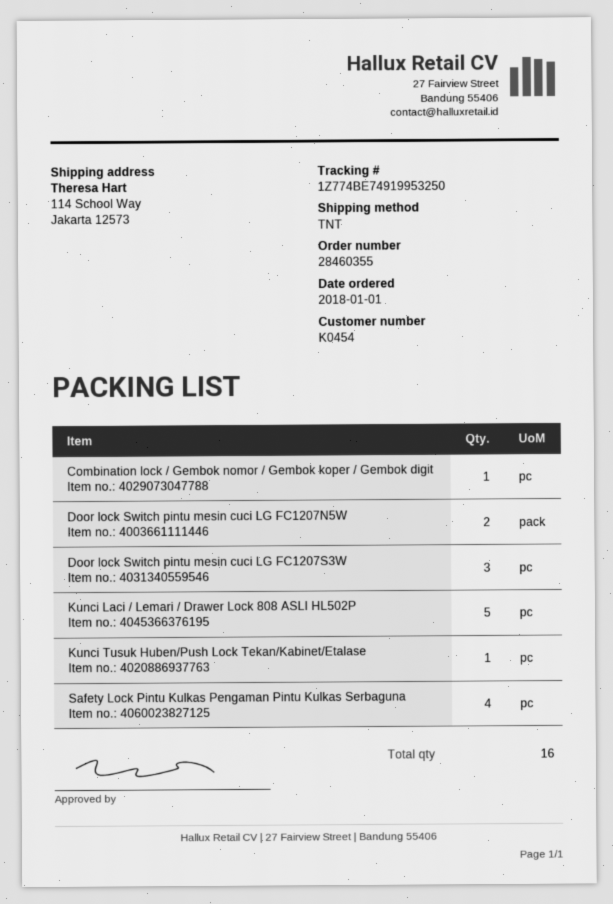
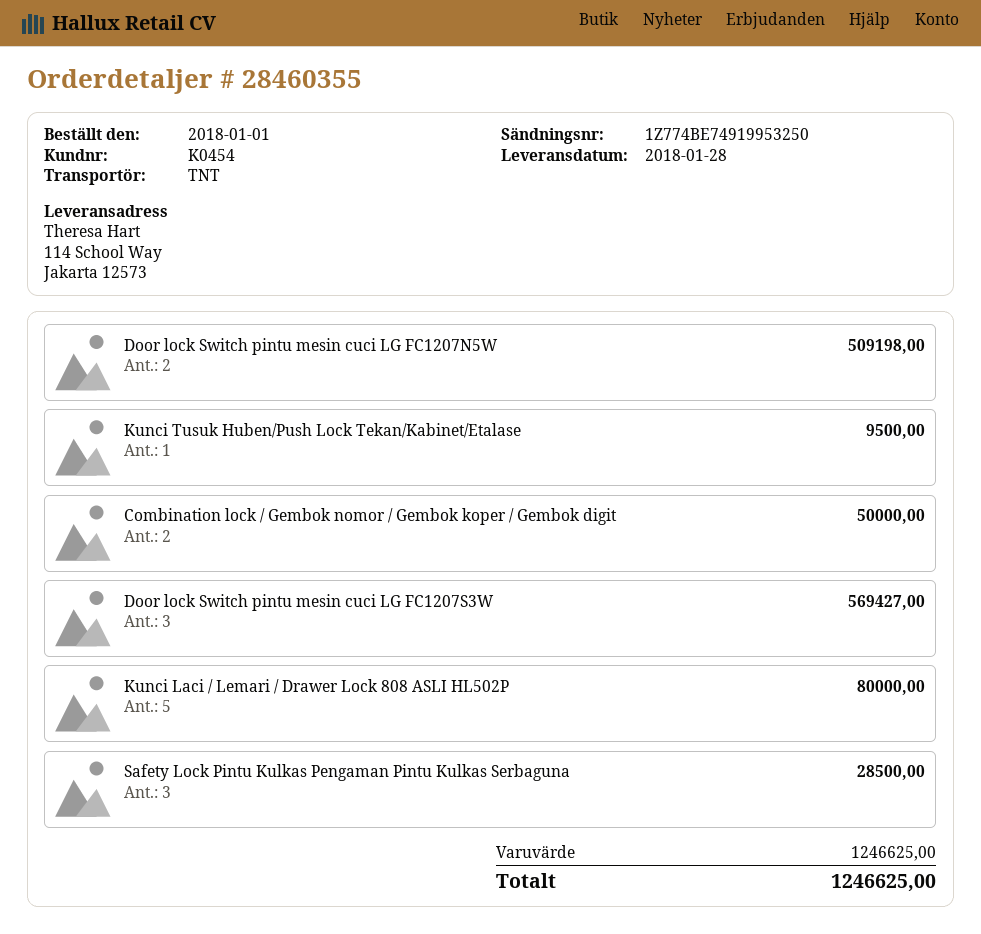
Combination lock / Gembok nomor / Gembok koper / Gembok digit: 1 -> 2
Safety Lock Pintu Kulkas Pengaman Pintu Kulkas Serbaguna: 4 -> 3

